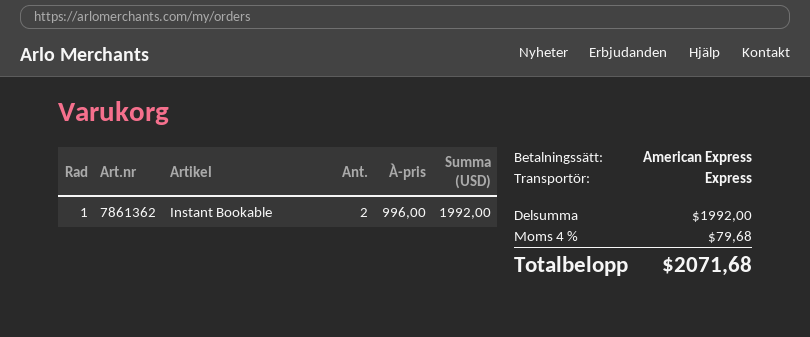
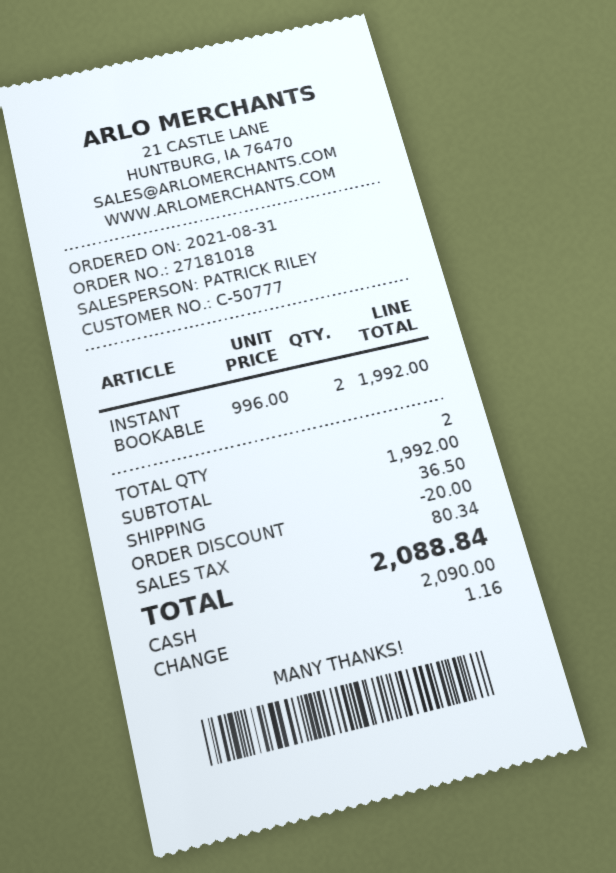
payment method: American Express -> cash
discount: none -> 20.00
shipping: none -> 36.50
tax: 79.68 -> 80.34
total: 2071.68 -> 2088.84

